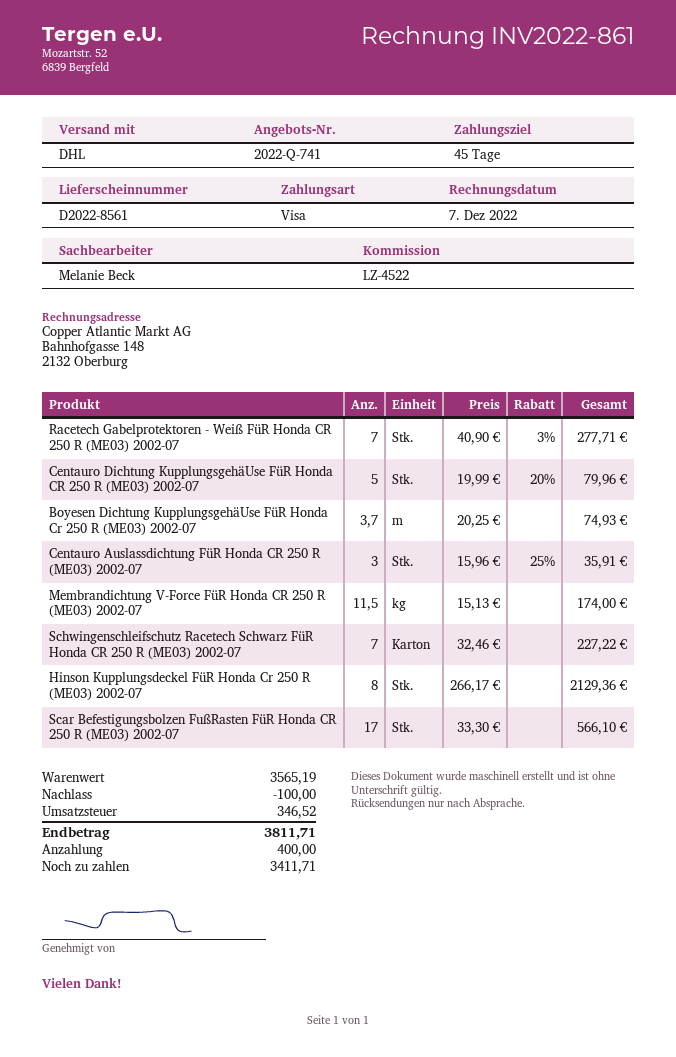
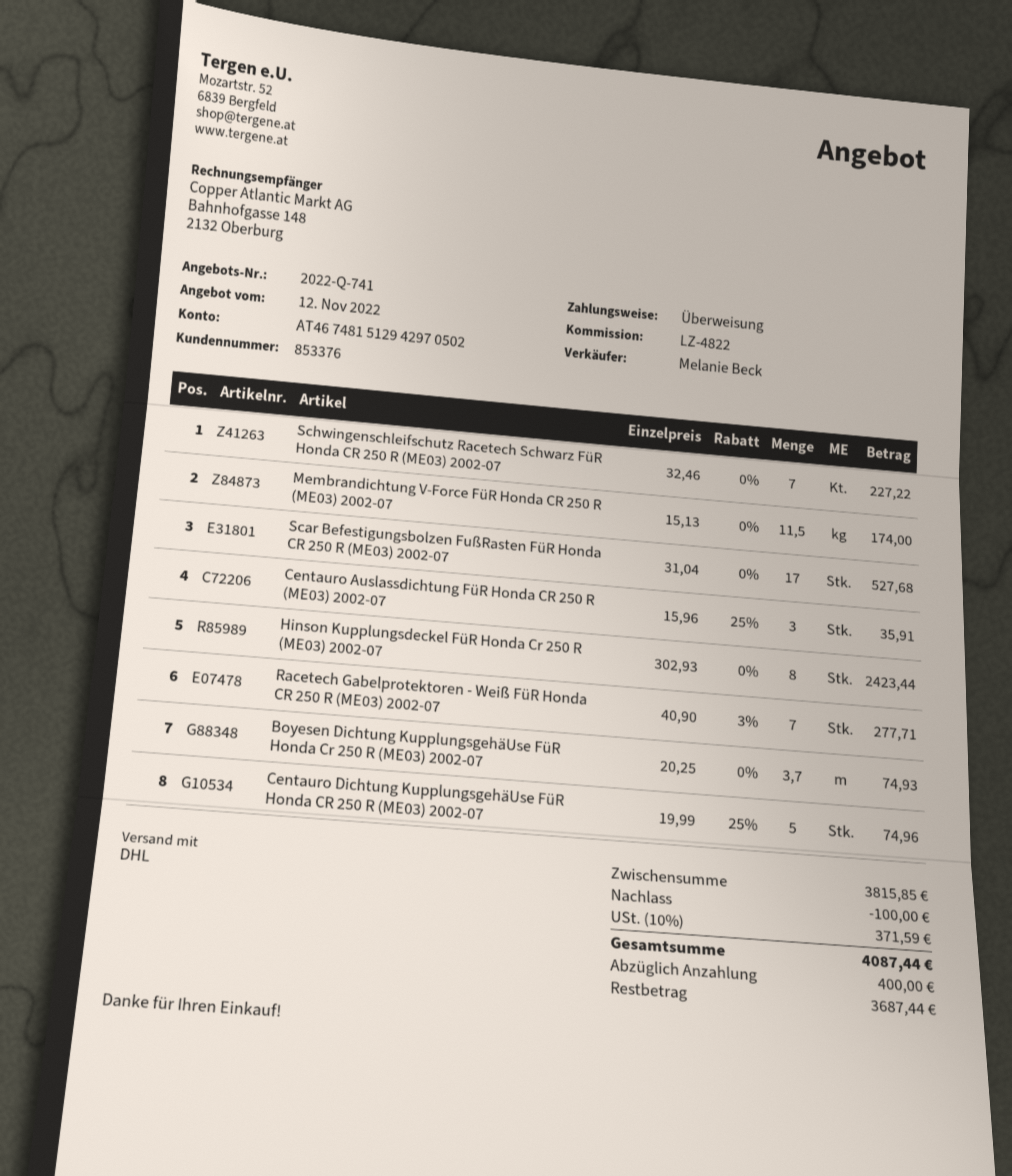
reference: LZ-4522 -> LZ-4822
payment method: Visa -> bank transfer
Centauro Dichtung KupplungsgehäUse FüR Honda CR 250 R (ME03) 2002-07: 5 x 19.99 - 20% = 79.96 -> 5 x 19.99 - 25% = 74.96
Hinson Kupplungsdeckel FüR Honda Cr 250 R (ME03) 2002-07: 8 x 266.17 = 2129.36 -> 8 x 302.93 = 2423.44
Scar Befestigungsbolzen FußRasten FüR Honda CR 250 R (ME03) 2002-07: 17 x 33.30 = 566.10 -> 17 x 31.04 = 527.68
subtotal: 3565.19 -> 3815.85
tax: 346.52 -> 371.59
total: 3811.71 -> 4087.44
balance: 3411.71 -> 3687.44

